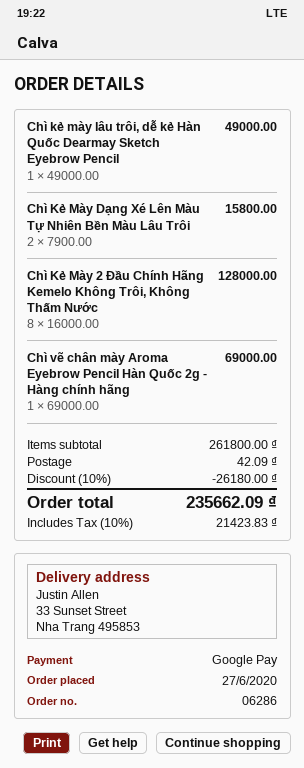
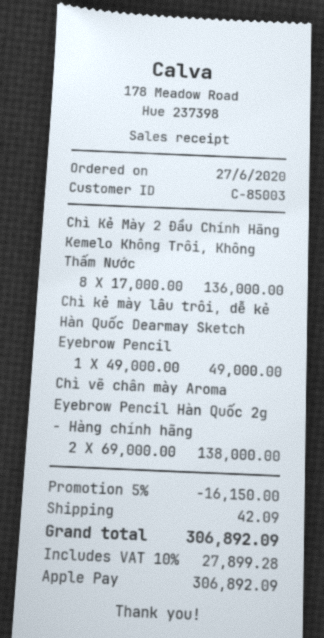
payment method: Google Pay -> Apple Pay
Chì Kẻ Mày Dạng Xé Lên Màu Tự Nhiên Bền Màu Lâu Trôi: 2 x 7900.00 = 15800.00 -> none
Chì Kẻ Mày 2 Đầu Chính Hãng Kemelo Không Trôi, Không Thấm Nước: 8 x 16000.00 = 128000.00 -> 8 x 17000.00 = 136000.00
Chì vẽ chân mày Aroma Eyebrow Pencil Hàn Quốc 2g - Hàng chính hãng: 1 x 69000.00 = 69000.00 -> 2 x 69000.00 = 138000.00
discount: 10% = 26180.00 -> 5% = 16150.00
tax: 10% = 21423.83 -> 10% = 27899.28
total: 235662.09 -> 306892.09

